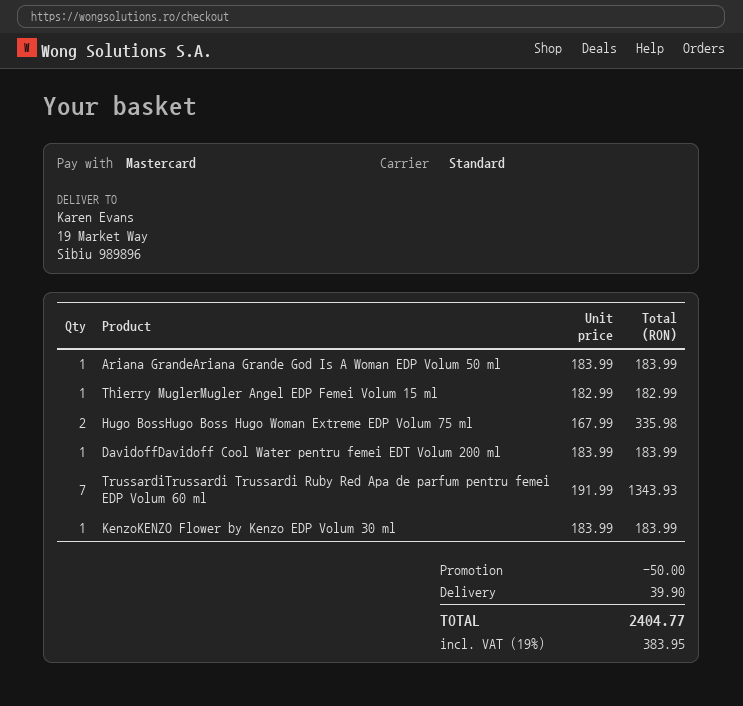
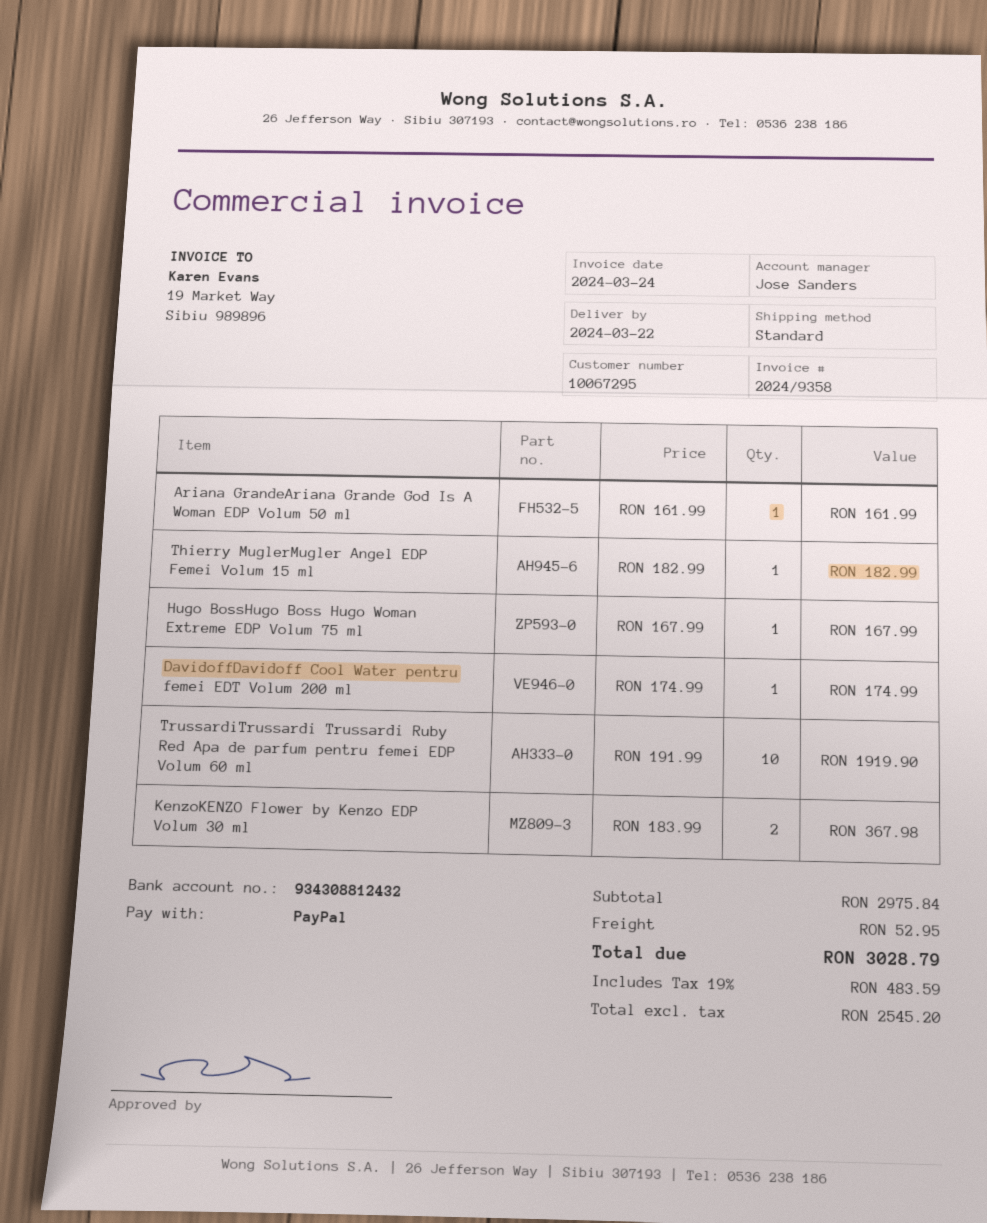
payment method: Mastercard -> PayPal
Ariana GrandeAriana Grande God Is A Woman EDP Volum 50 ml: 1 x 183.99 = 183.99 -> 1 x 161.99 = 161.99
Hugo BossHugo Boss Hugo Woman Extreme EDP Volum 75 ml: 2 x 167.99 = 335.98 -> 1 x 167.99 = 167.99
DavidoffDavidoff Cool Water pentru femei EDT Volum 200 ml: 1 x 183.99 = 183.99 -> 1 x 174.99 = 174.99
TrussardiTrussardi Trussardi Ruby Red Apa de parfum pentru femei EDP Volum 60 ml: 7 x 191.99 = 1343.93 -> 10 x 191.99 = 1919.90
KenzoKENZO Flower by Kenzo EDP Volum 30 ml: 1 x 183.99 = 183.99 -> 2 x 183.99 = 367.98
discount: 50.00 -> none
shipping: 39.90 -> 52.95
tax: 19% = 383.95 -> 19% = 483.59
total: 2404.77 -> 3028.79

